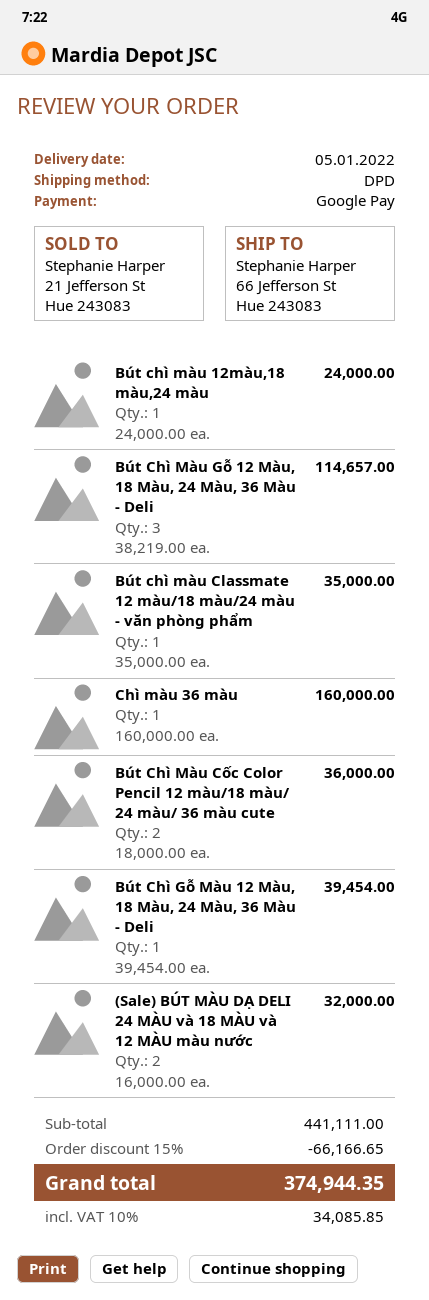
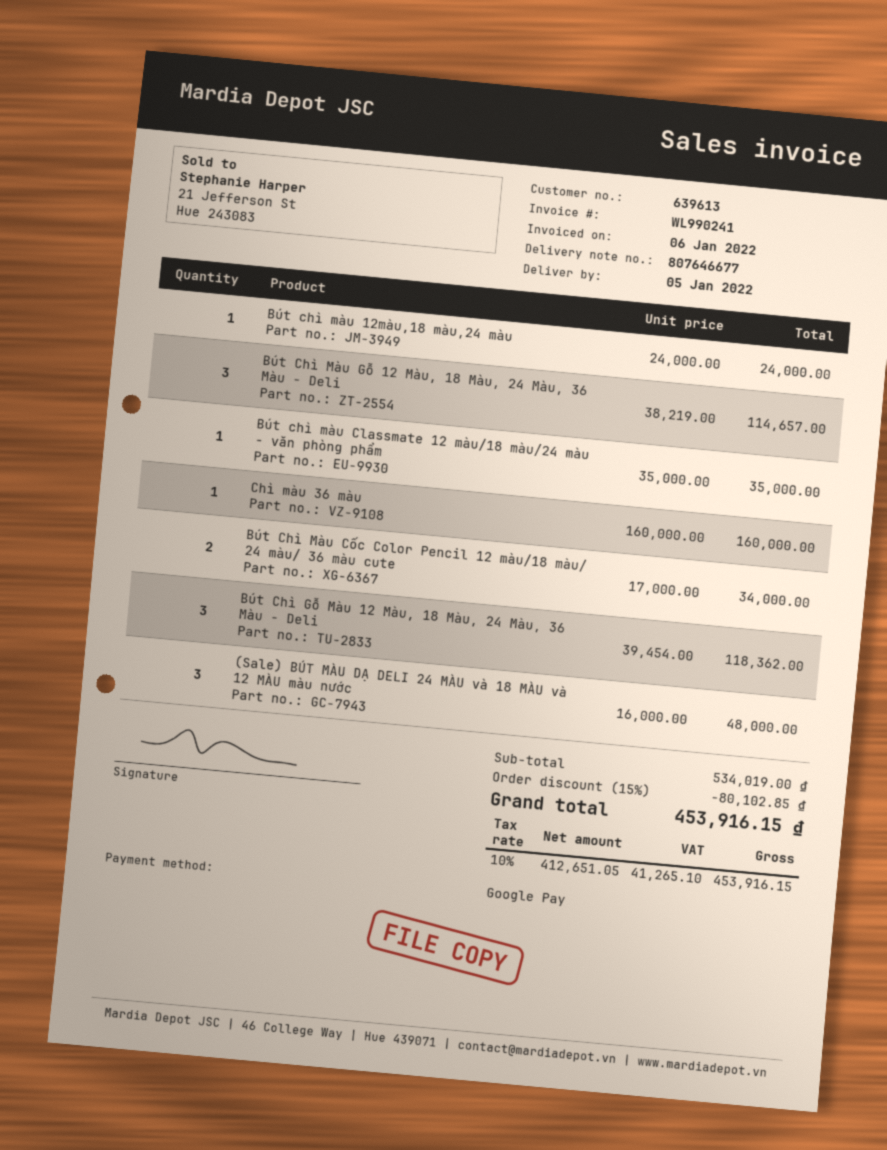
Bút Chì Màu Cốc Color Pencil 12 màu/18 màu/ 24 màu/ 36 màu cute: 2 x 18000.00 = 36000.00 -> 2 x 17000.00 = 34000.00
Bút Chì Gỗ Màu 12 Màu, 18 Màu, 24 Màu, 36 Màu - Deli: 1 x 39454.00 = 39454.00 -> 3 x 39454.00 = 118362.00
(Sale) BÚT MÀU DẠ DELI 24 MÀU và 18 MÀU và 12 MÀU màu nước: 2 x 16000.00 = 32000.00 -> 3 x 16000.00 = 48000.00
subtotal: 441111.00 -> 534019.00
discount: 15% = 66166.65 -> 15% = 80102.85
tax: 10% = 34085.85 -> 10% = 41265.10
total: 374944.35 -> 453916.15

